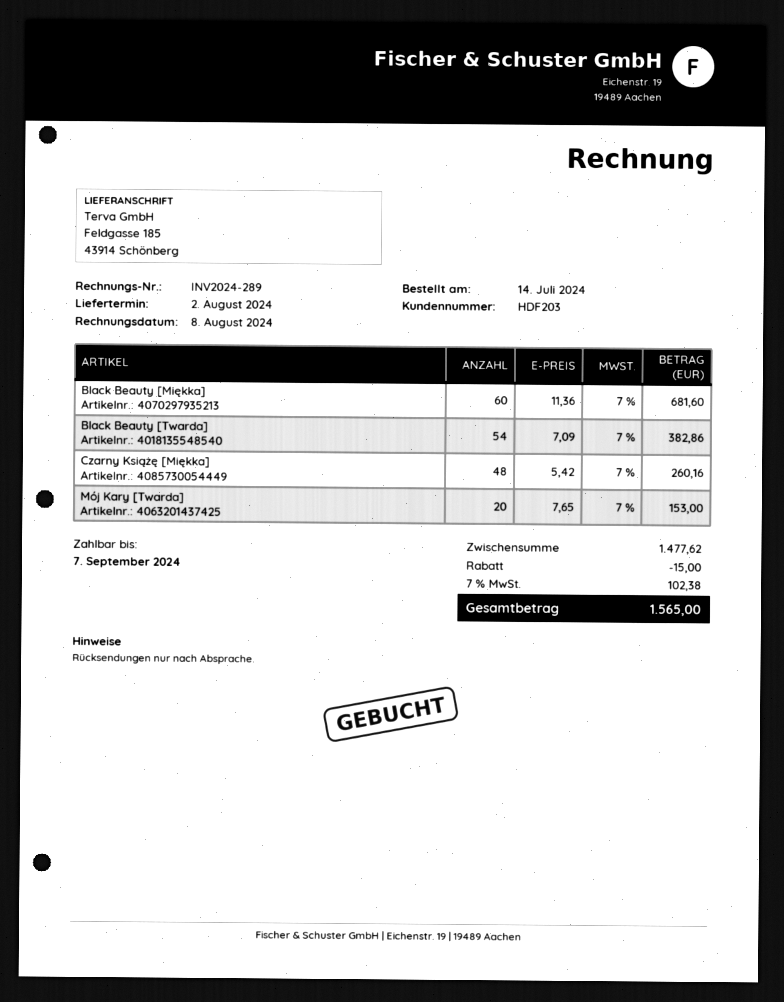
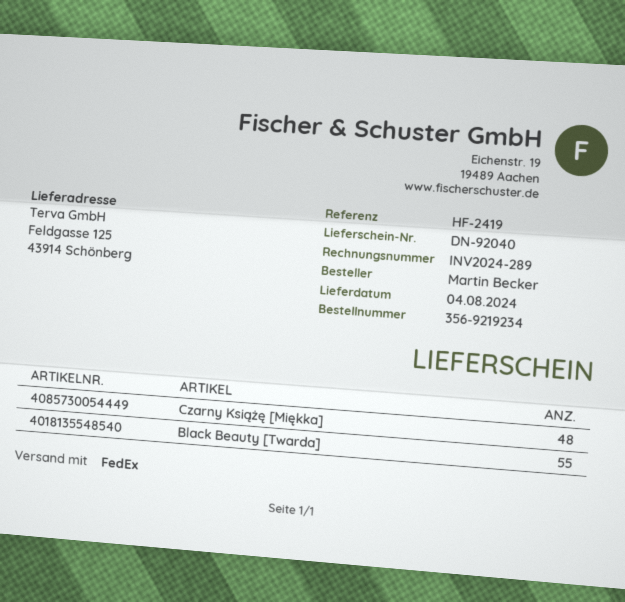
delivery date: 2024-08-02 -> 2024-08-04
ship to: Feldgasse 185, 43914 Schönberg -> Feldgasse 125, 43914 Schönberg
Black Beauty [Miękka]: 60 -> none
Black Beauty [Twarda]: 54 -> 55
Mój Kary [Twarda]: 20 -> none

